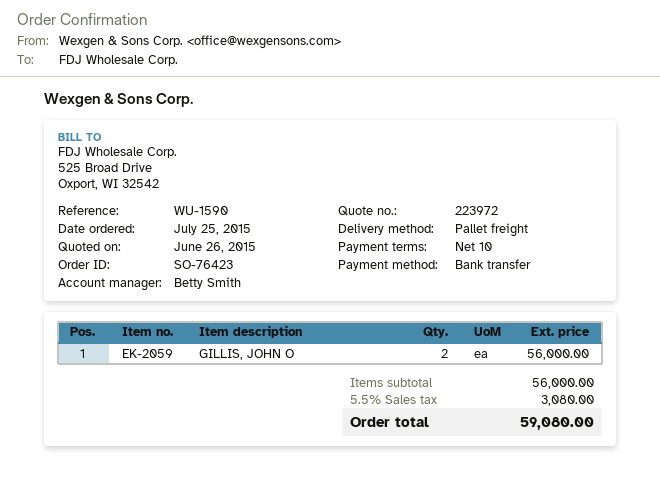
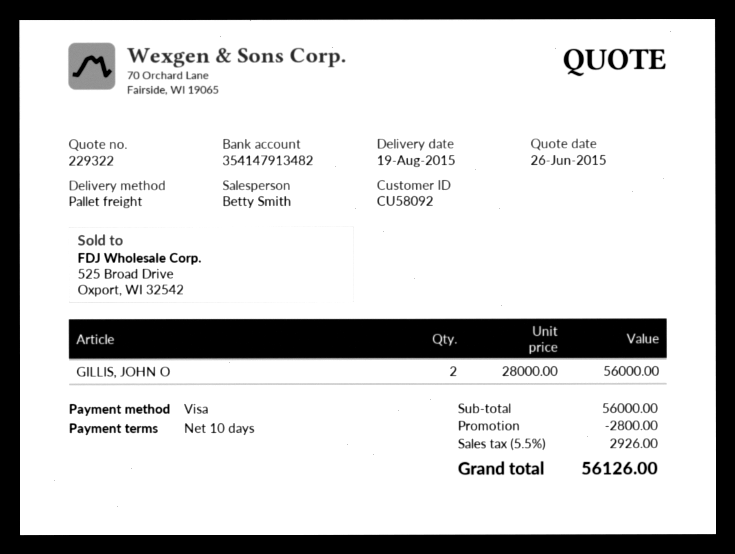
quote number: 223972 -> 229322
payment method: bank transfer -> Visa
discount: none -> 2800.00
tax: 5.5% = 3080.00 -> 5.5% = 2926.00
total: 59080.00 -> 56126.00

